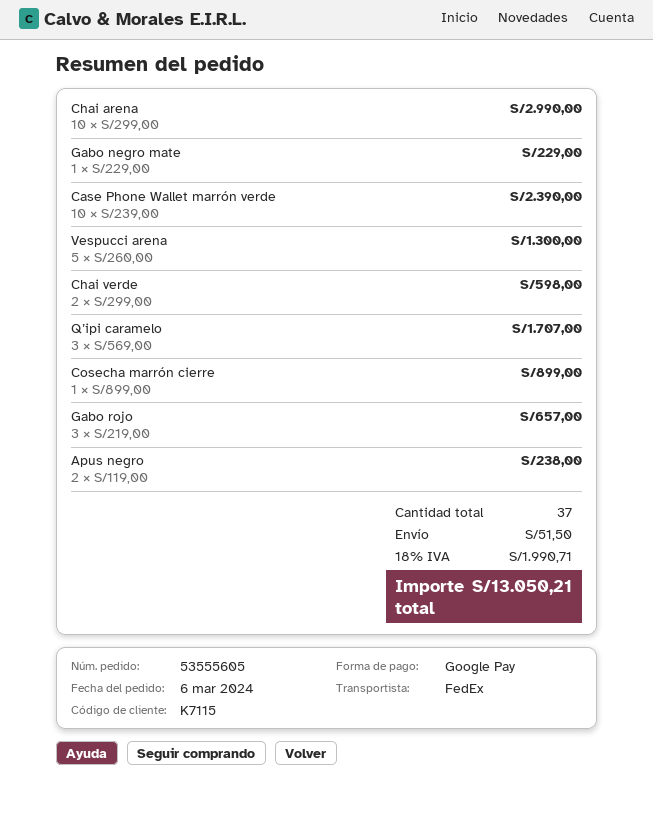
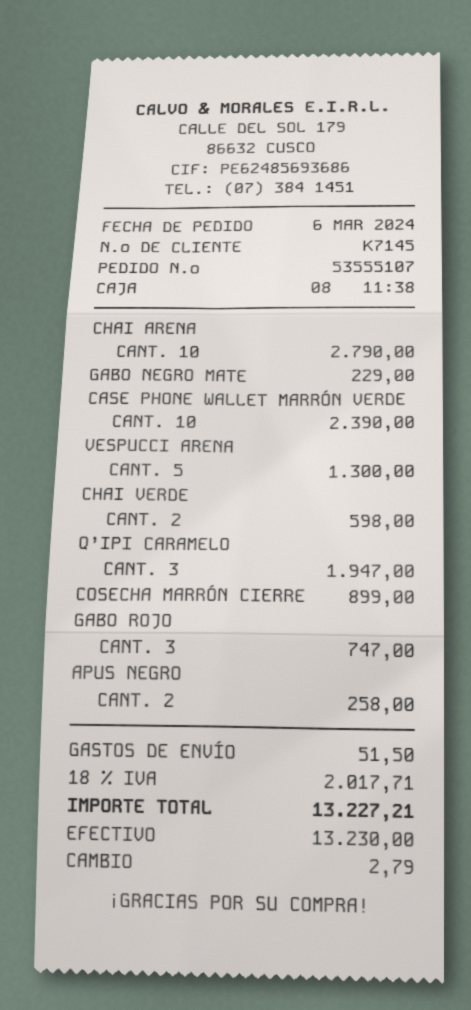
order number: 53555605 -> 53555107
customer number: K7115 -> K7145
payment method: Google Pay -> cash
Chai arena: 10 for 2990.00 -> 10 for 2790.00
Q’ipi caramelo: 3 for 1707.00 -> 3 for 1947.00
Gabo rojo: 3 for 657.00 -> 3 for 747.00
Apus negro: 2 for 238.00 -> 2 for 258.00
tax: 18% = 1990.71 -> 18% = 2017.71
total: 13050.21 -> 13227.21

